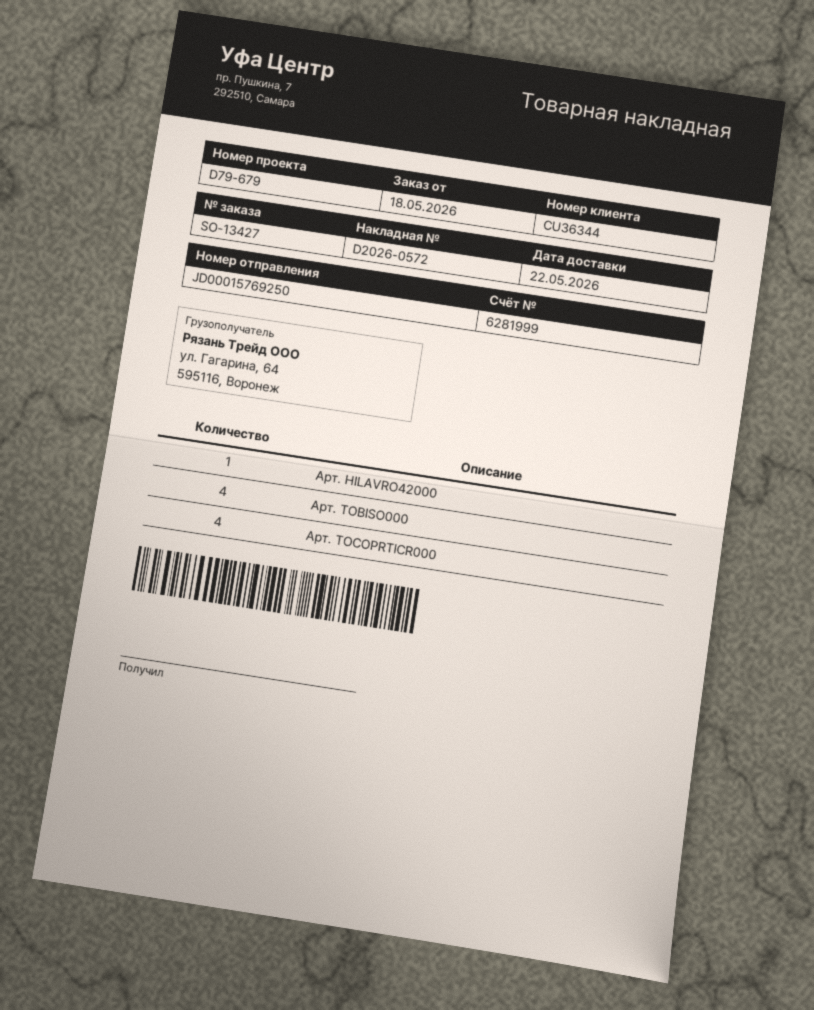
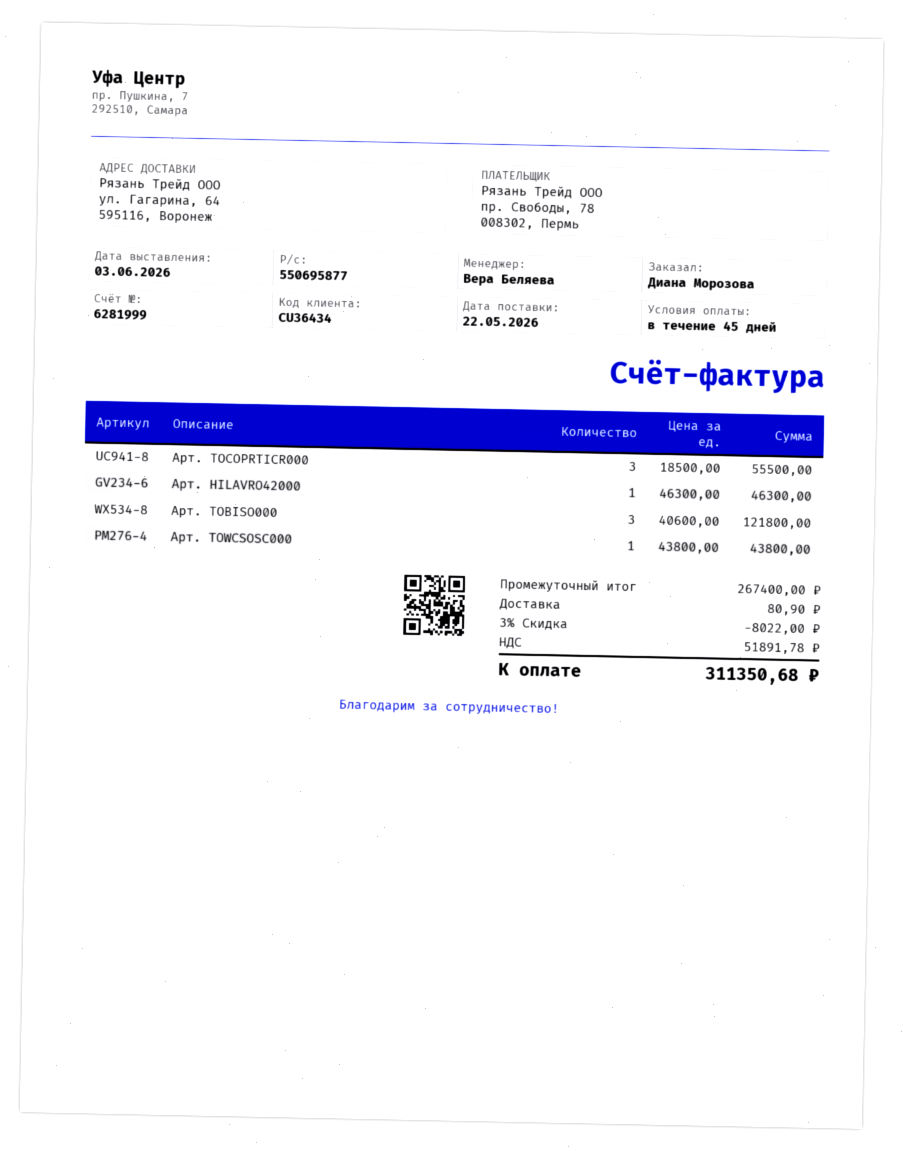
customer number: CU36344 -> CU36434
Арт. TOBISO000: 4 -> 3
Арт. TOCOPRTICR000: 4 -> 3
Арт. TOWCSOSC000: none -> 1

